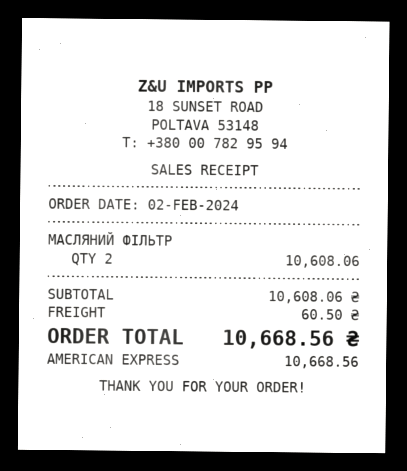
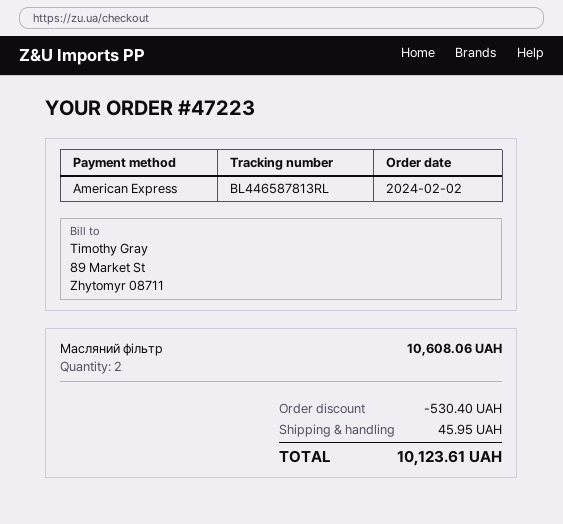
discount: none -> 530.40
shipping: 60.50 -> 45.95
total: 10668.56 -> 10123.61

